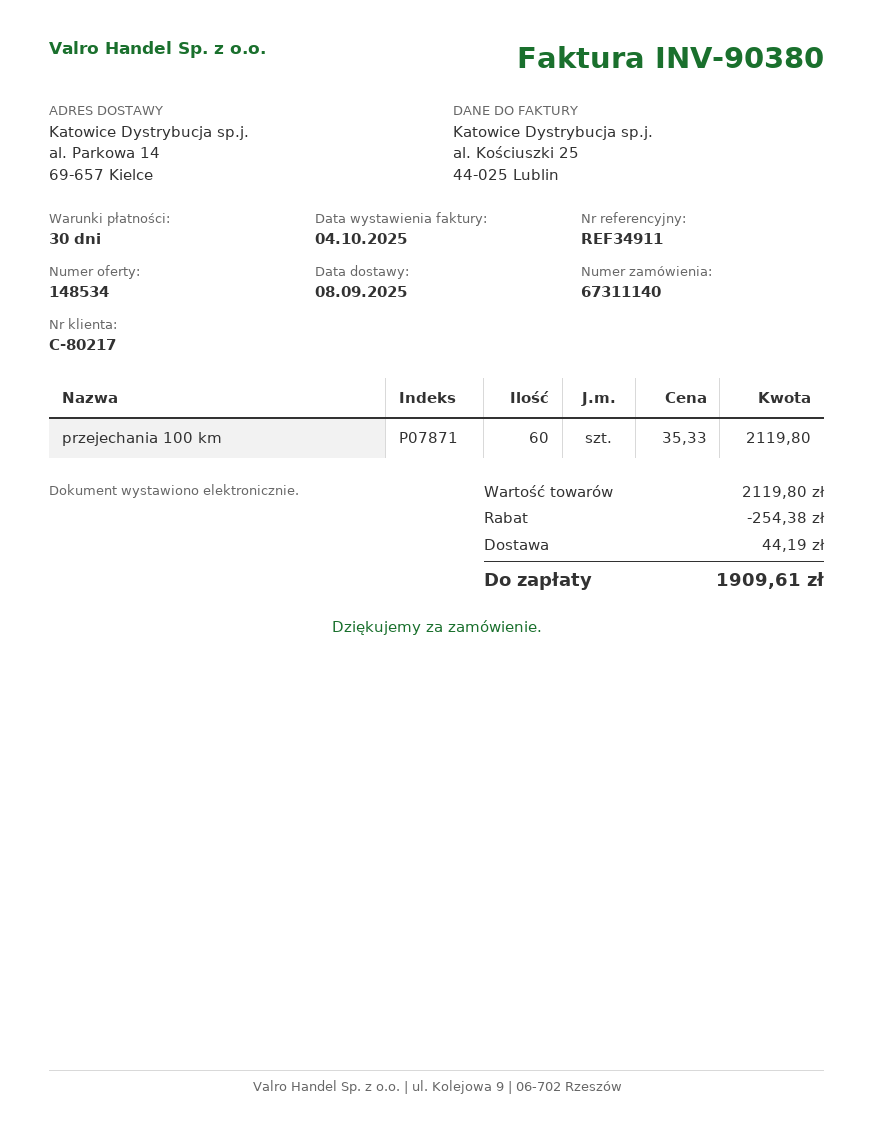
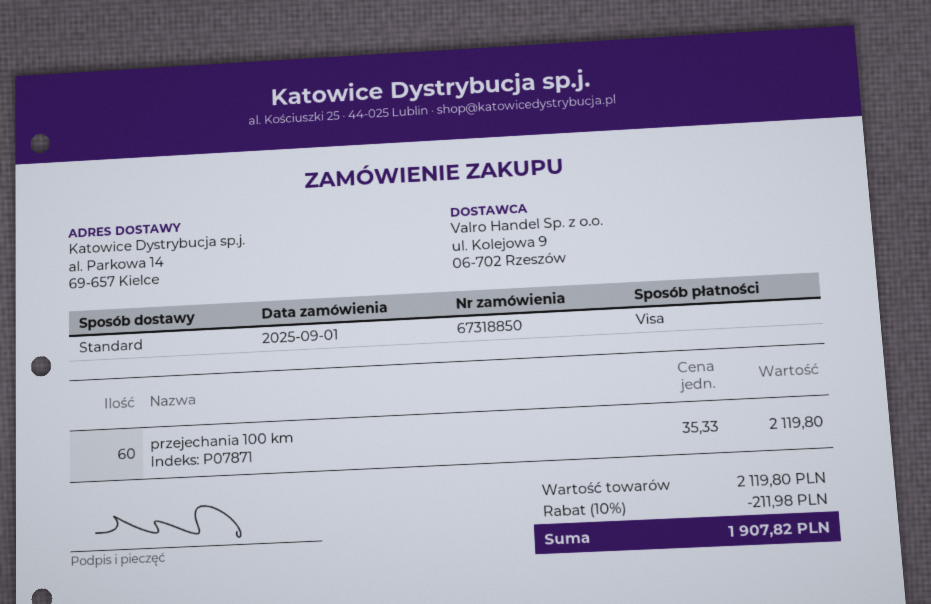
order number: 67311140 -> 67318850
discount: 254.38 -> 211.98
shipping: 44.19 -> none
total: 1909.61 -> 1907.82

